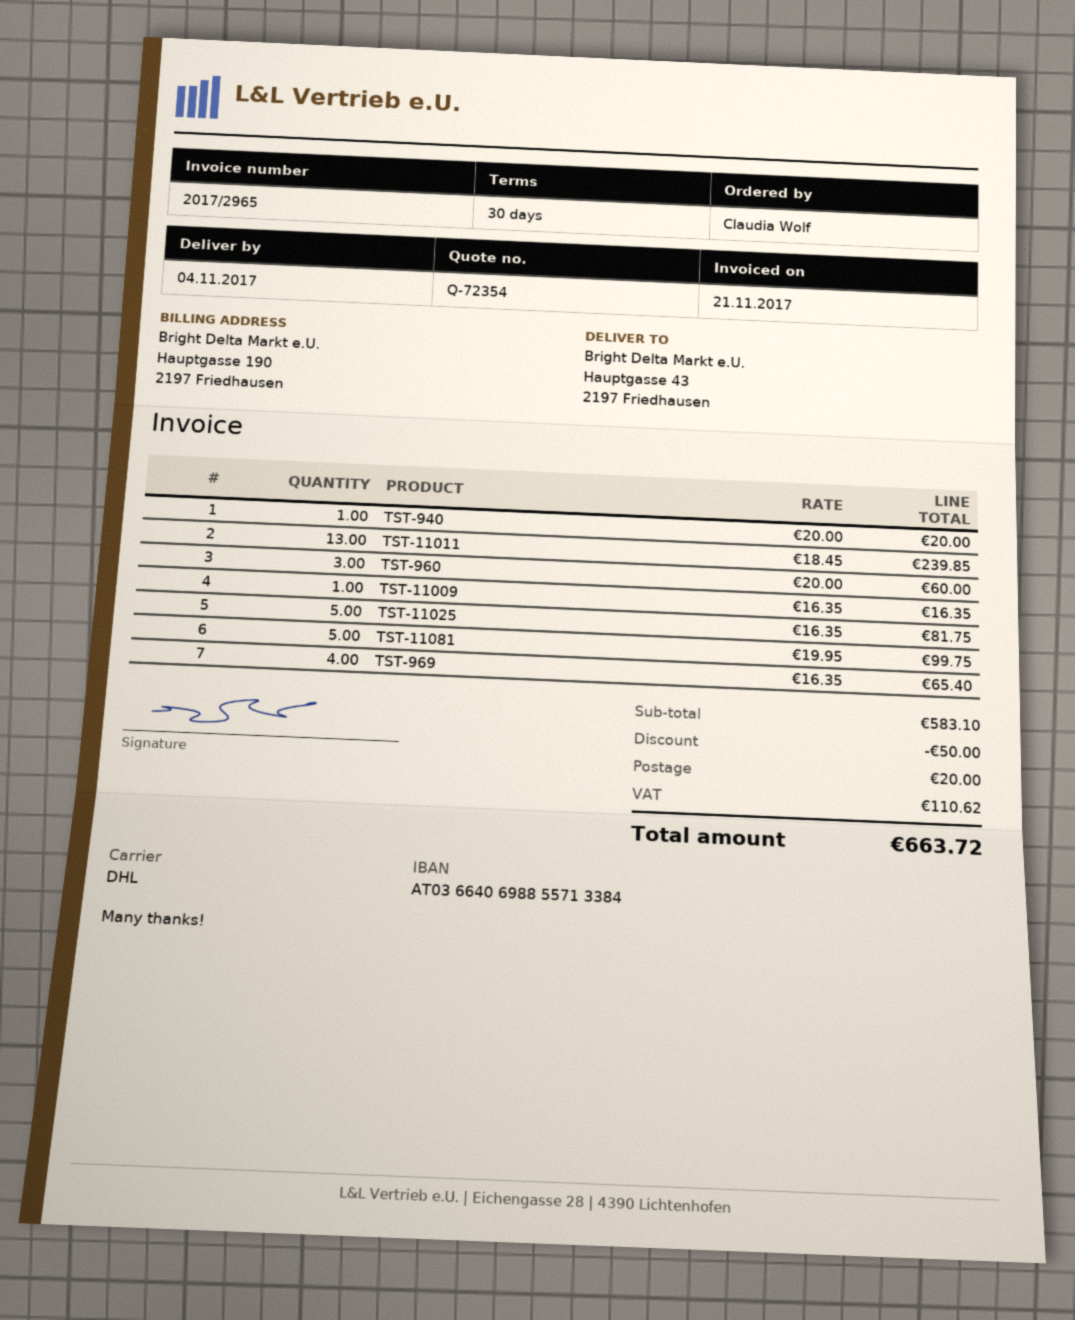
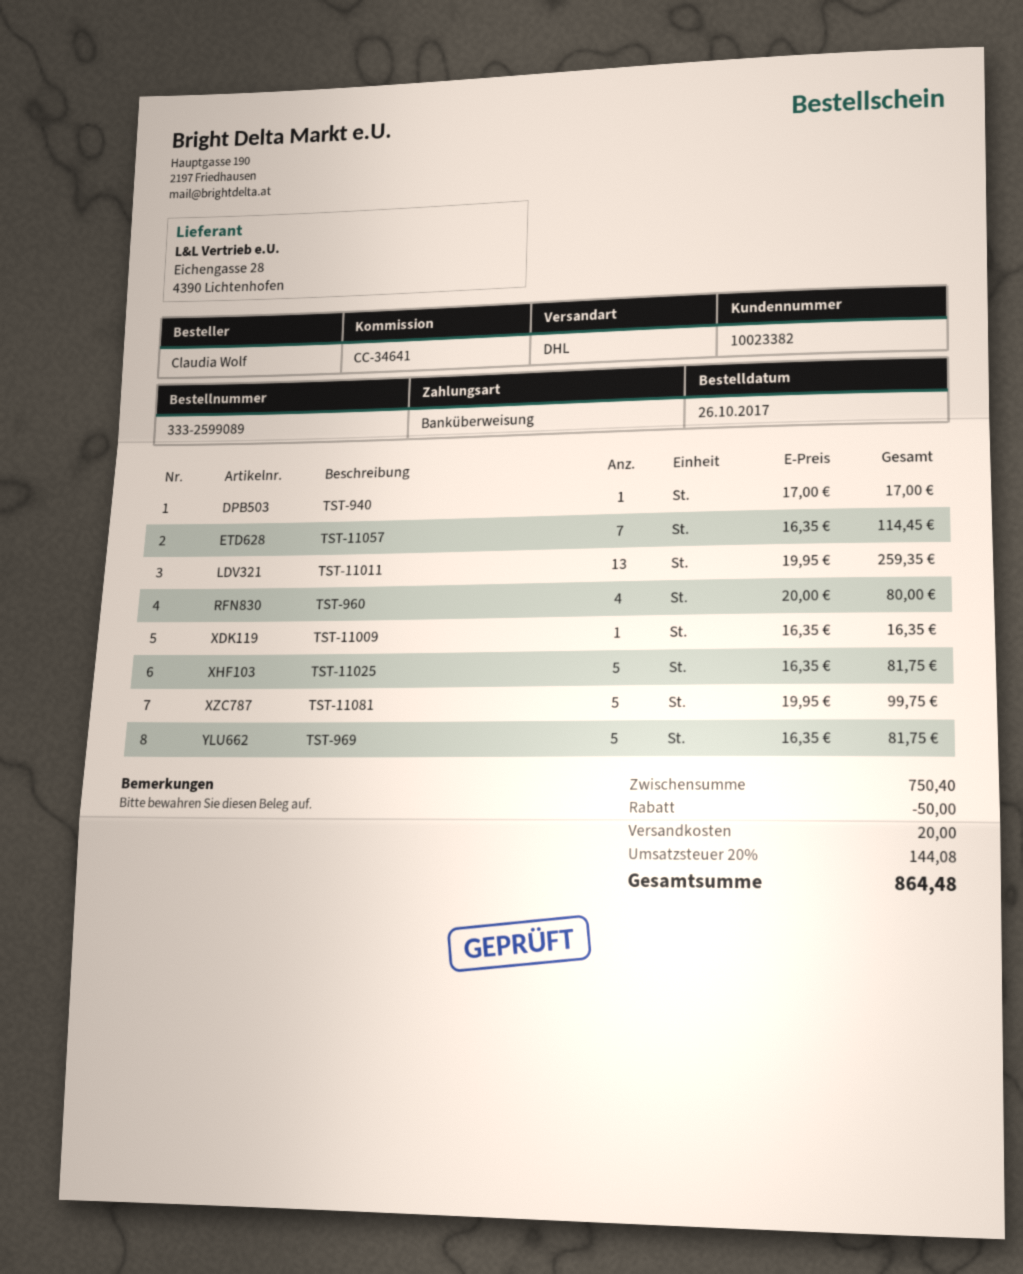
TST-940: 1 x 20.00 = 20.00 -> 1 x 17.00 = 17.00
TST-11011: 13 x 18.45 = 239.85 -> 13 x 19.95 = 259.35
TST-960: 3 x 20.00 = 60.00 -> 4 x 20.00 = 80.00
TST-969: 4 x 16.35 = 65.40 -> 5 x 16.35 = 81.75
TST-11057: none -> 7 x 16.35 = 114.45
subtotal: 583.10 -> 750.40
tax: 110.62 -> 144.08
total: 663.72 -> 864.48

